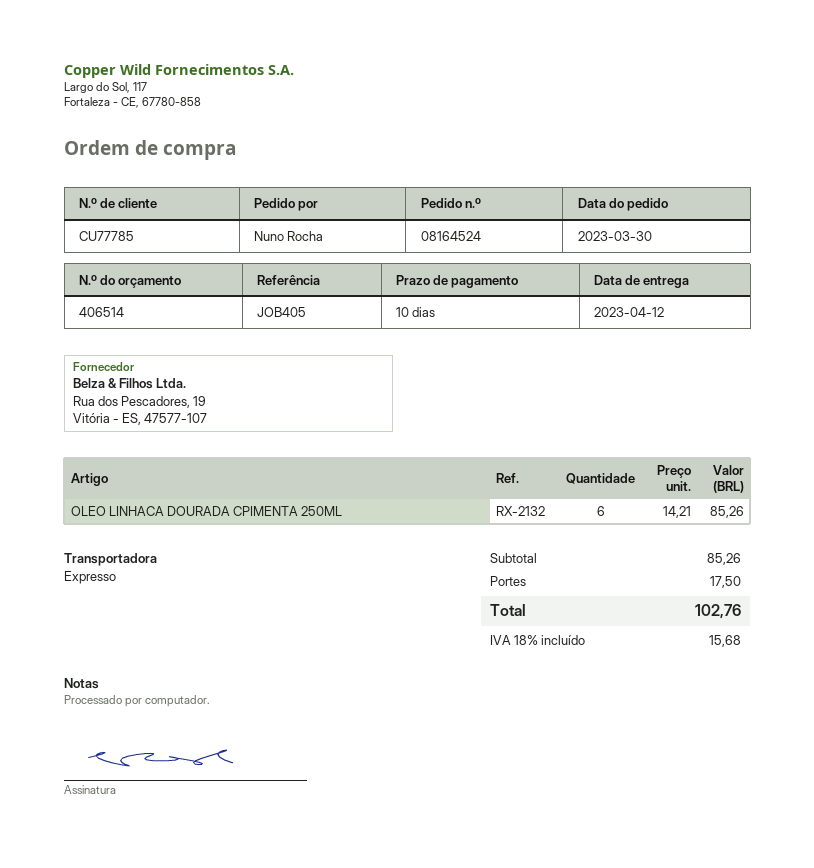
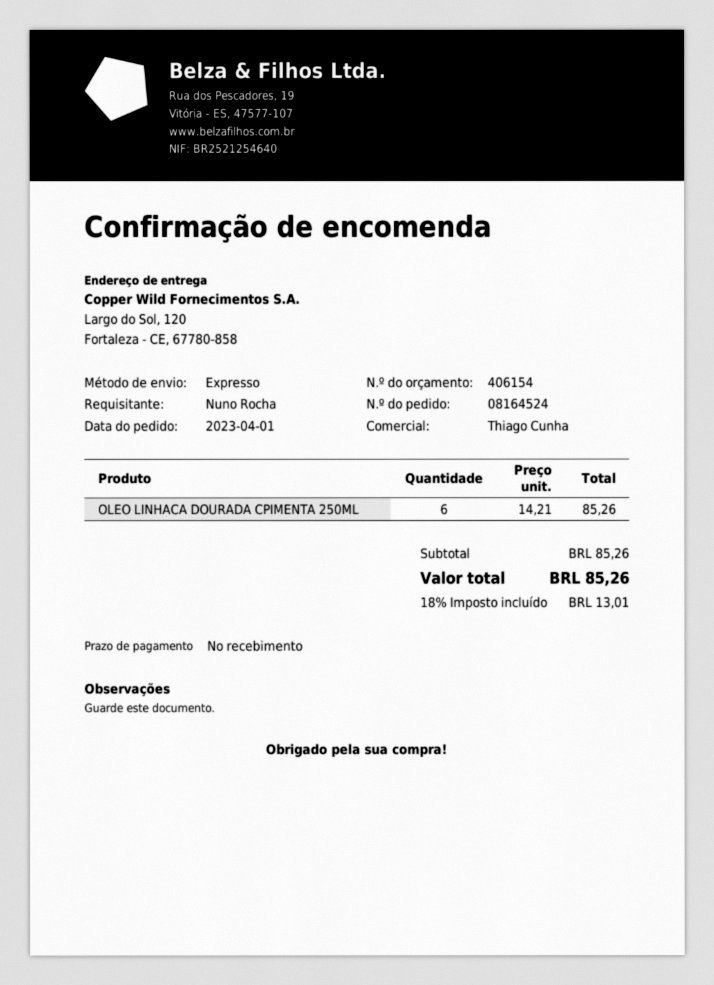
quote number: 406514 -> 406154
order date: 2023-03-30 -> 2023-04-01
payment terms: 10 days -> on receipt
shipping: 17.50 -> none
tax: 18% = 15.68 -> 18% = 13.01
total: 102.76 -> 85.26

